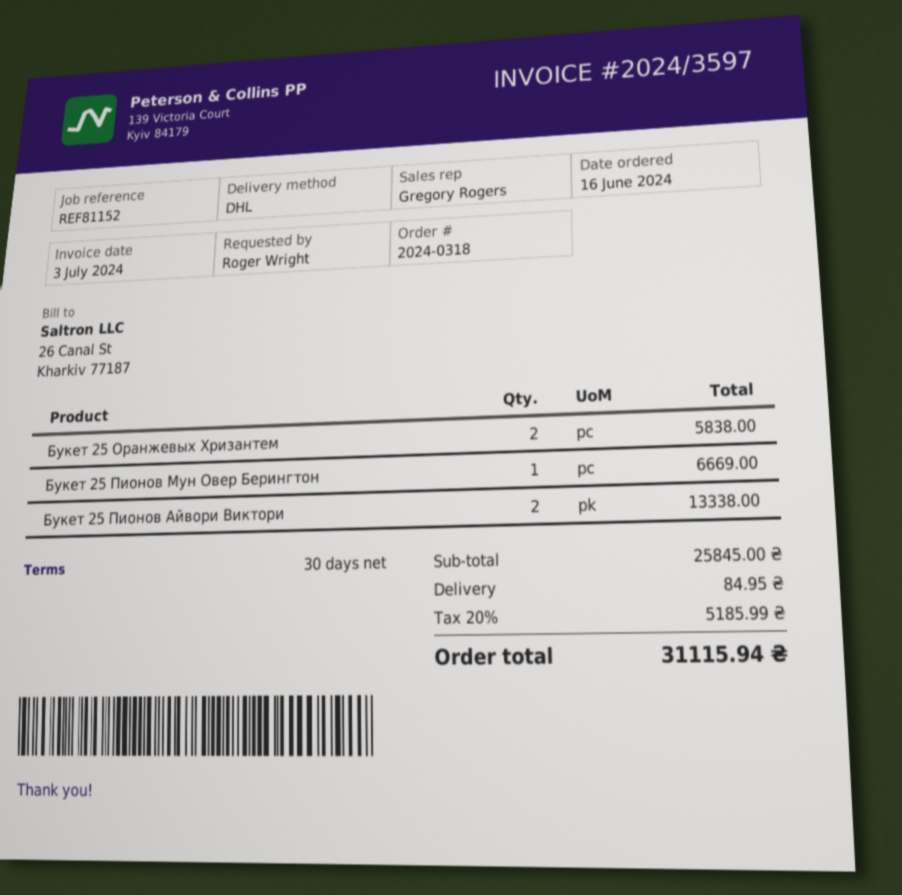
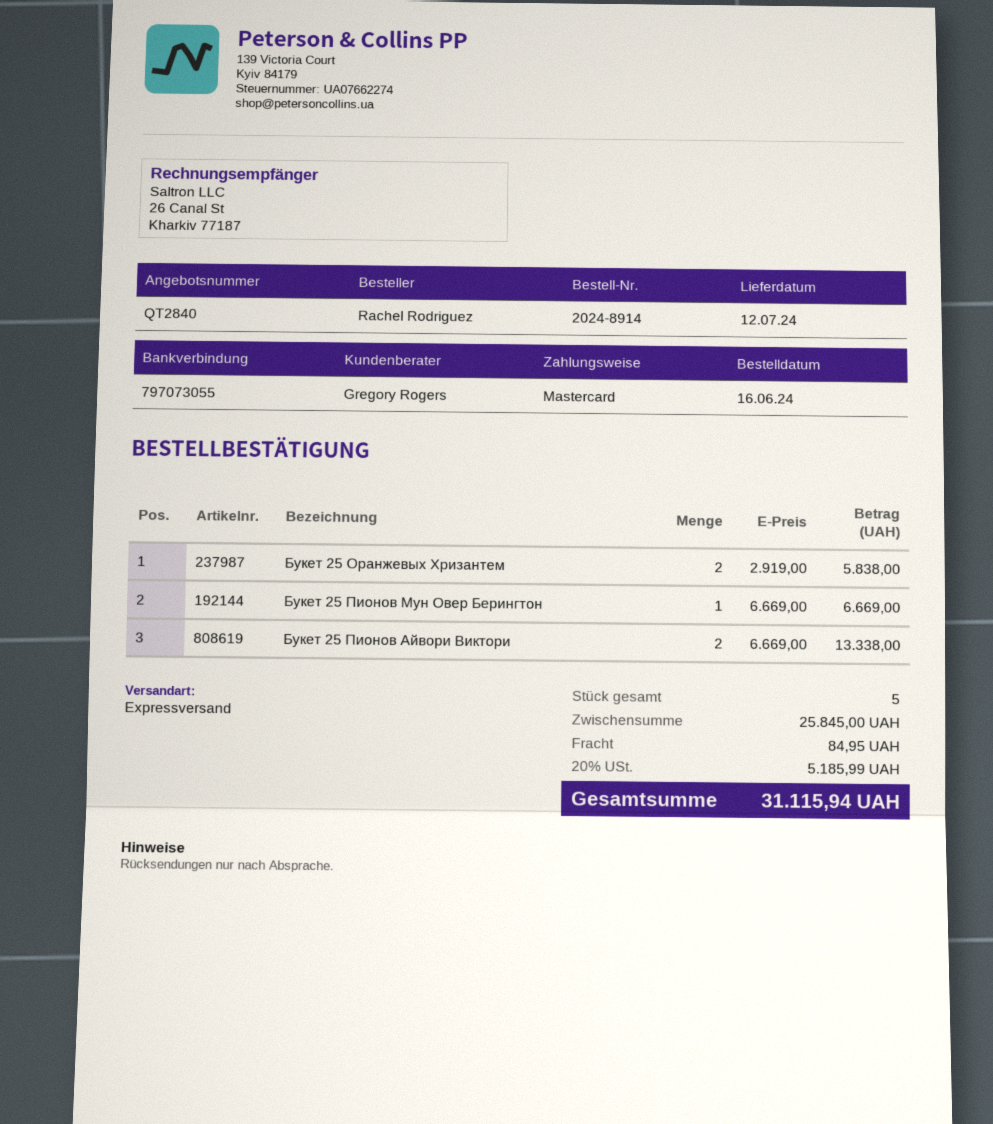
order number: 2024-0318 -> 2024-8914
ordered by: Roger Wright -> Rachel Rodriguez
shipping method: DHL -> express

